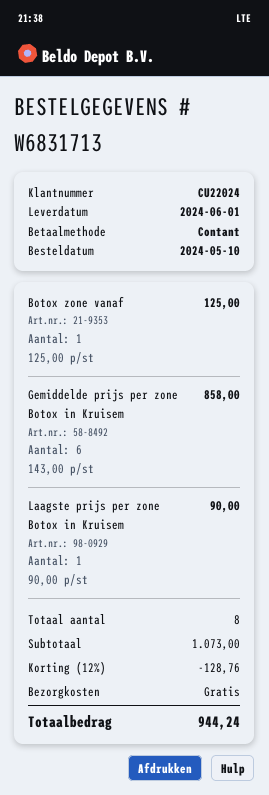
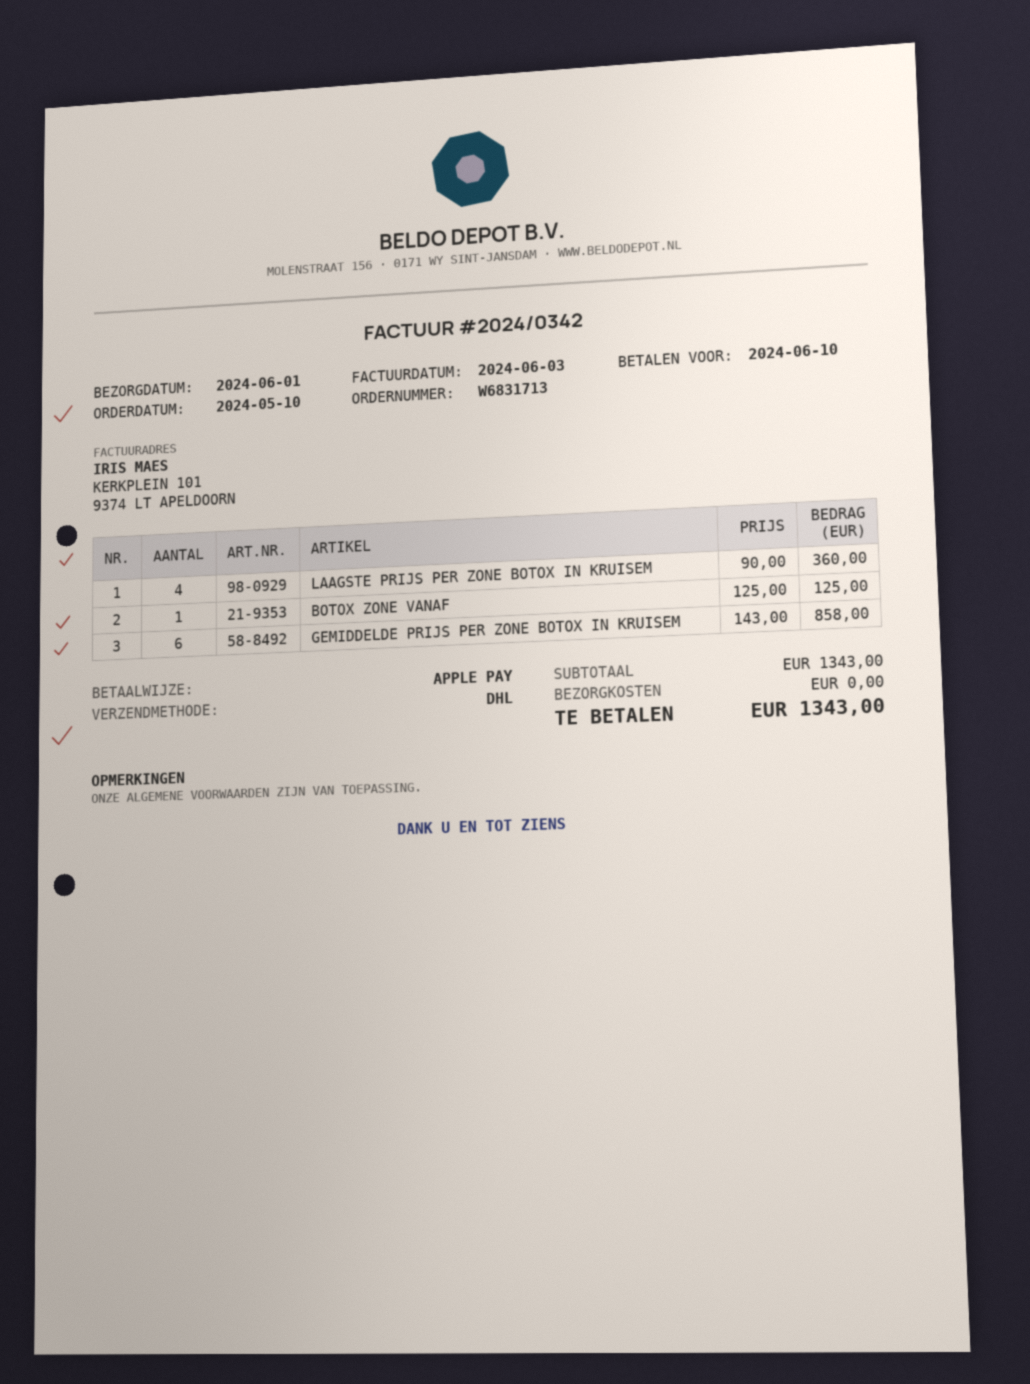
payment method: cash -> Apple Pay
Laagste prijs per zone Botox in Kruisem: 1 x 90.00 = 90.00 -> 4 x 90.00 = 360.00
subtotal: 1073.00 -> 1343.00
discount: 12% = 128.76 -> none
total: 944.24 -> 1343.00

